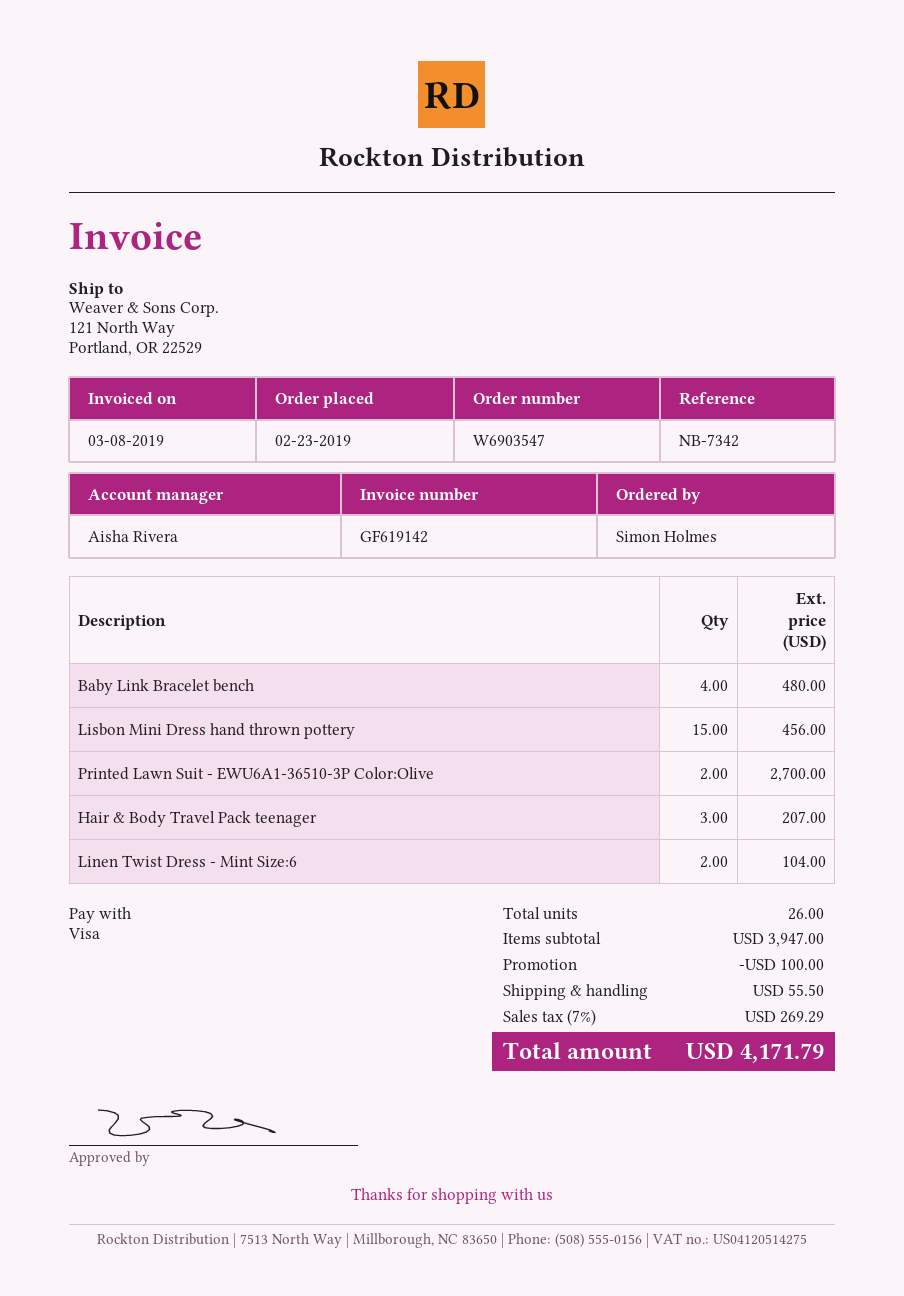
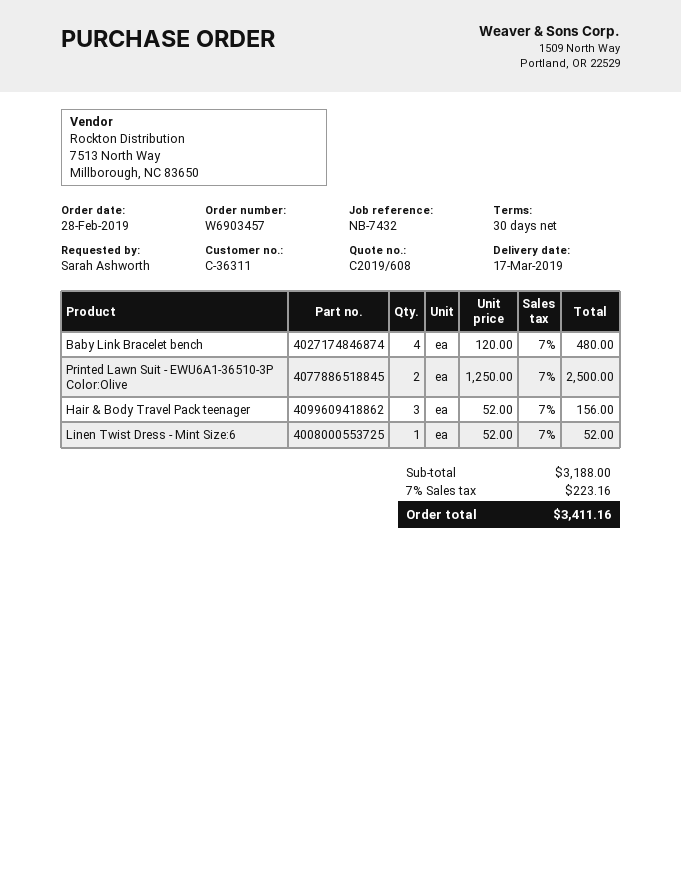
order number: W6903547 -> W6903457
order date: 2019-02-23 -> 2019-02-28
reference: NB-7342 -> NB-7432
ordered by: Simon Holmes -> Sarah Ashworth
Lisbon Mini Dress hand thrown pottery: 15 for 456.00 -> none
Printed Lawn Suit - EWU6A1-36510-3P Color:Olive: 2 for 2700.00 -> 2 for 2500.00
Hair & Body Travel Pack teenager: 3 for 207.00 -> 3 for 156.00
Linen Twist Dress - Mint Size:6: 2 for 104.00 -> 1 for 52.00
subtotal: 3947.00 -> 3188.00
discount: 100.00 -> none
shipping: 55.50 -> none
tax: 7% = 269.29 -> 7% = 223.16
total: 4171.79 -> 3411.16

